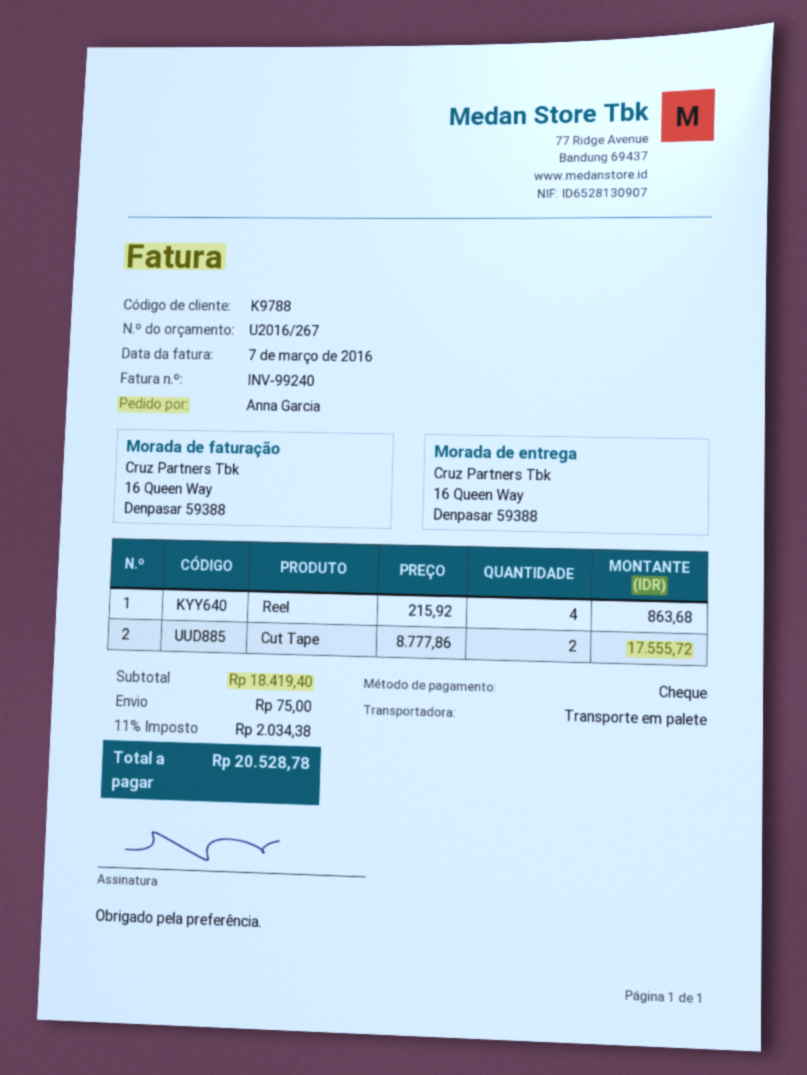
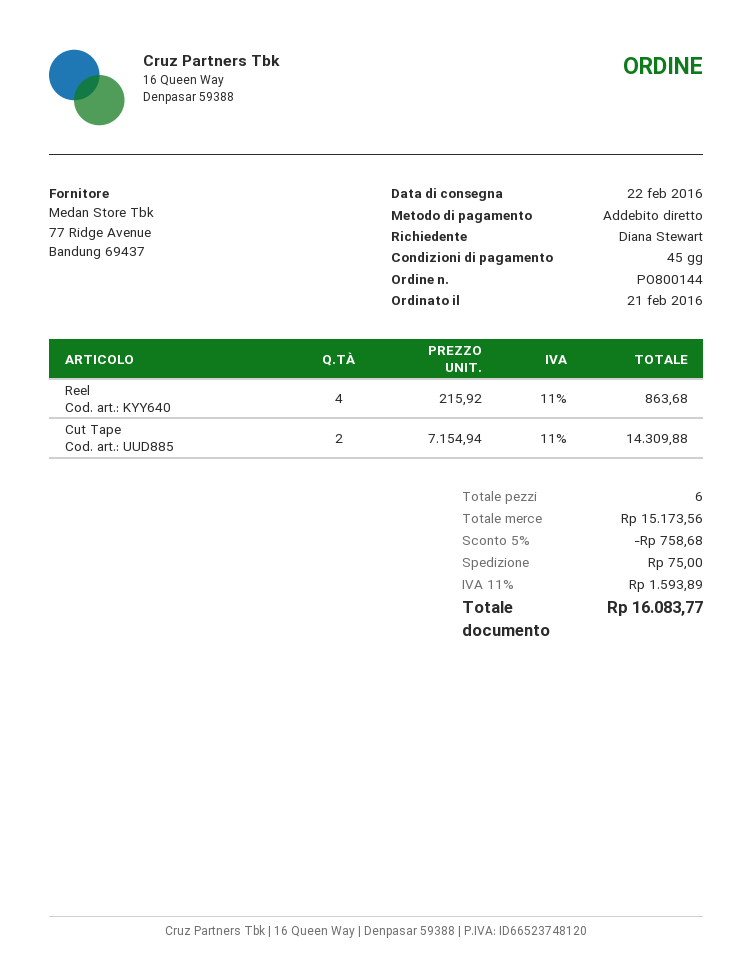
ordered by: Anna Garcia -> Diana Stewart
payment method: cheque -> direct debit
Cut Tape: 2 x 8777.86 = 17555.72 -> 2 x 7154.94 = 14309.88
subtotal: 18419.40 -> 15173.56
discount: none -> 5% = 758.68
tax: 11% = 2034.38 -> 11% = 1593.89
total: 20528.78 -> 16083.77

